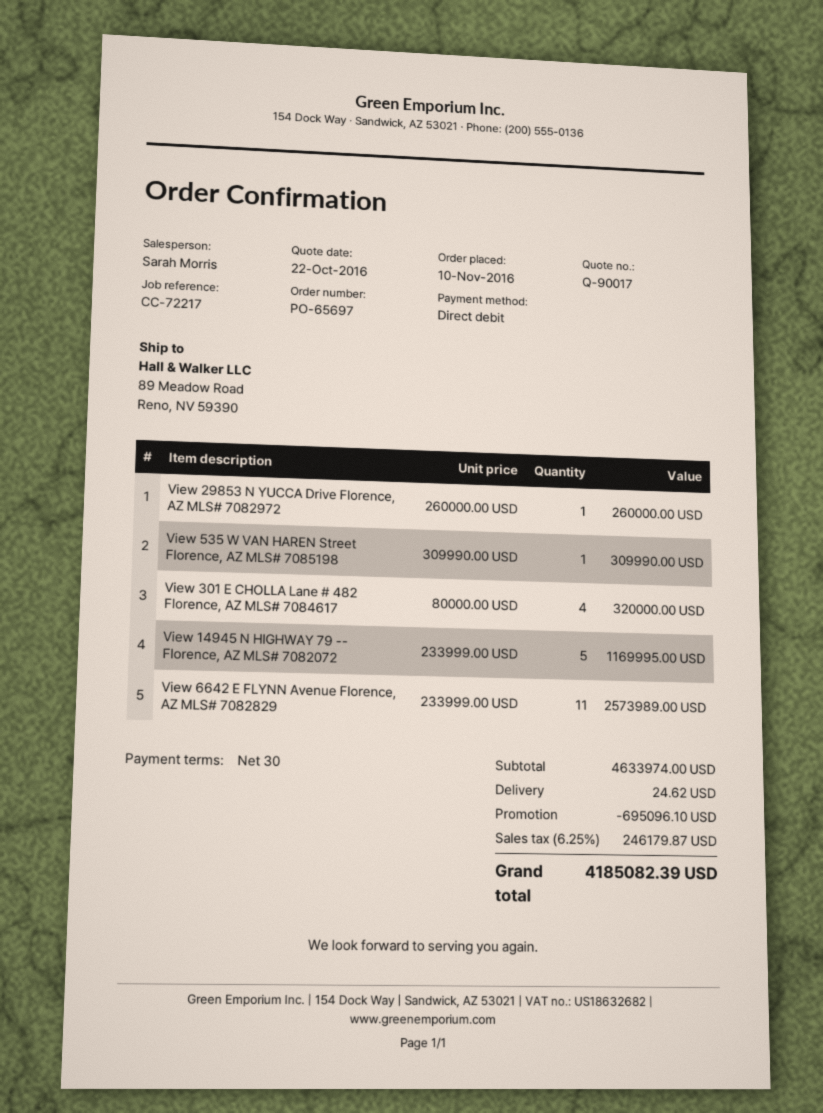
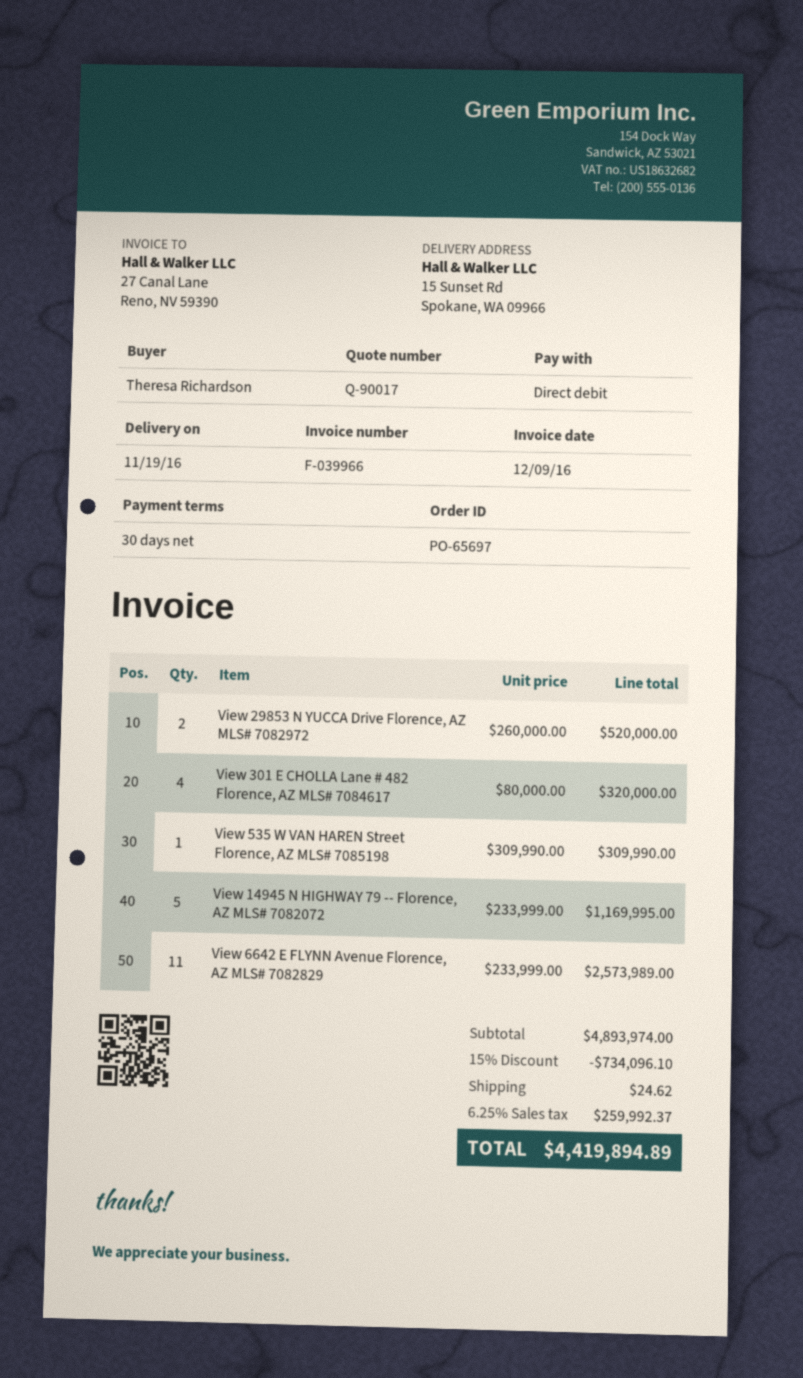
ship to: 89 Meadow Road, Reno, NV 59390 -> 15 Sunset Rd, Spokane, WA 09966
View 29853 N YUCCA Drive Florence, AZ MLS# 7082972: 1 x 260000.00 = 260000.00 -> 2 x 260000.00 = 520000.00
subtotal: 4633974.00 -> 4893974.00
discount: 695096.10 -> 734096.10
tax: 6.25% = 246179.87 -> 6.25% = 259992.37
total: 4185082.39 -> 4419894.89

